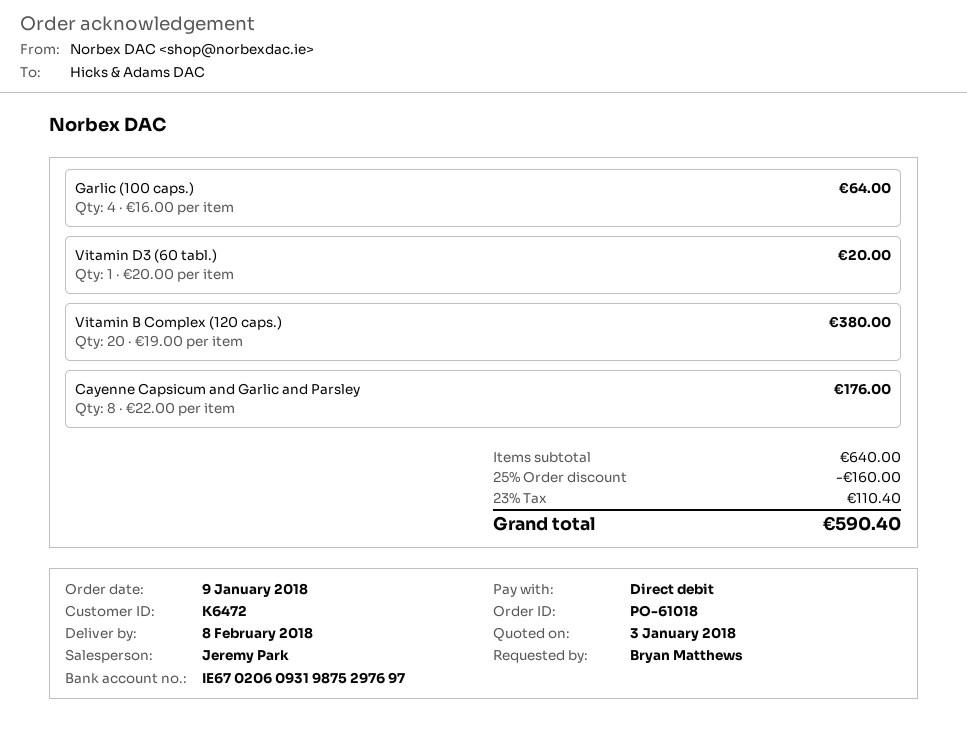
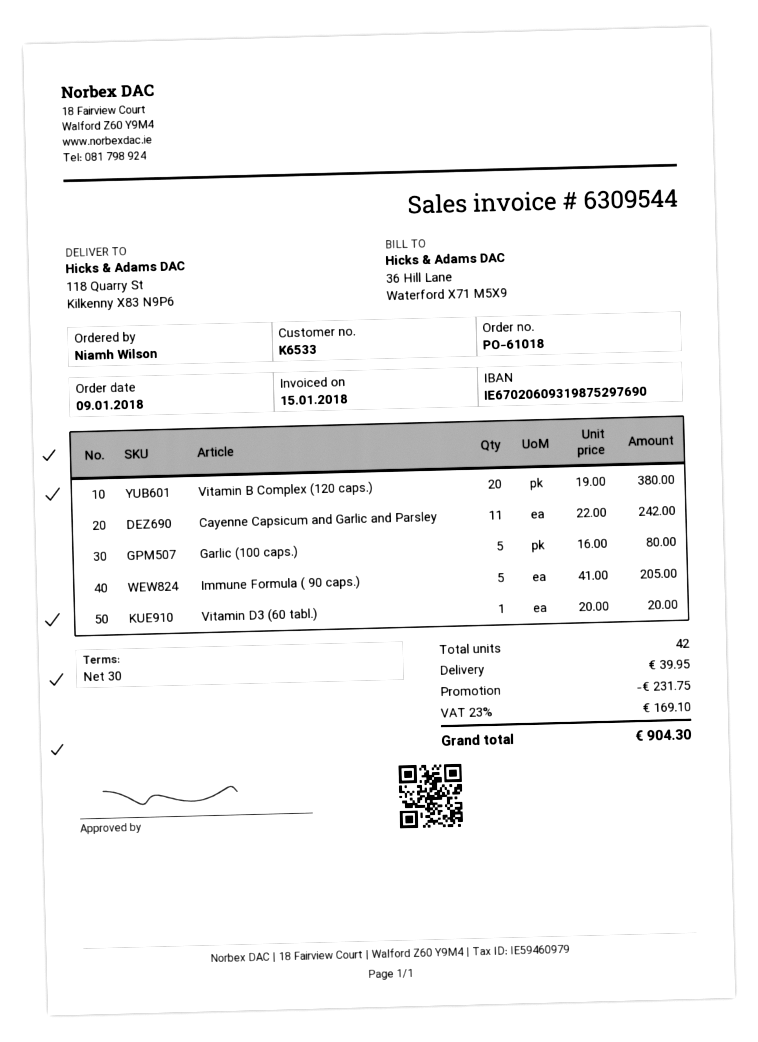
customer number: K6472 -> K6533
ordered by: Bryan Matthews -> Niamh Wilson
bank account: IE67020609319875297697 -> IE67020609319875297690
Garlic (100 caps.): 4 x 16.00 = 64.00 -> 5 x 16.00 = 80.00
Cayenne Capsicum and Garlic and Parsley: 8 x 22.00 = 176.00 -> 11 x 22.00 = 242.00
Immune Formula ( 90 caps.): none -> 5 x 41.00 = 205.00
discount: 160.00 -> 231.75
shipping: none -> 39.95
tax: 23% = 110.40 -> 23% = 169.10
total: 590.40 -> 904.30

